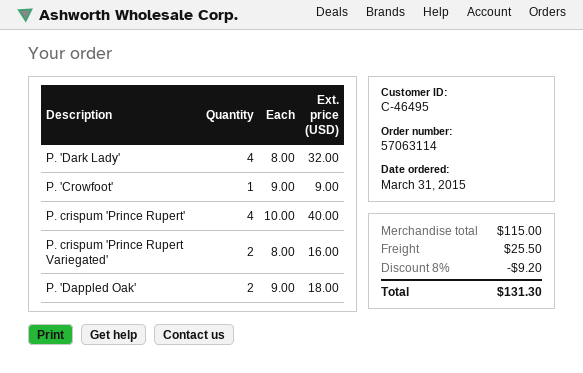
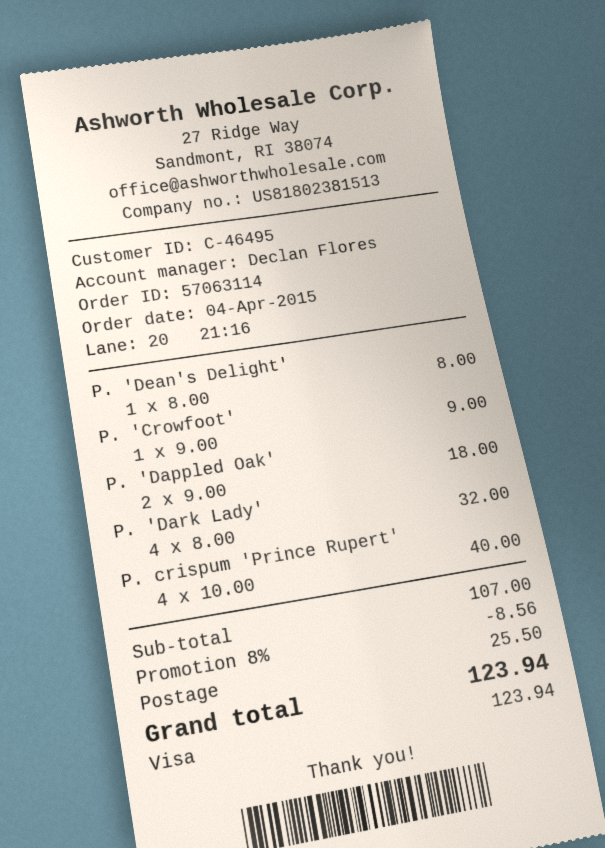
order date: 2015-03-31 -> 2015-04-04
P. crispum 'Prince Rupert Variegated': 2 x 8.00 = 16.00 -> none
P. 'Dean's Delight': none -> 1 x 8.00 = 8.00
subtotal: 115.00 -> 107.00
discount: 8% = 9.20 -> 8% = 8.56
total: 131.30 -> 123.94

